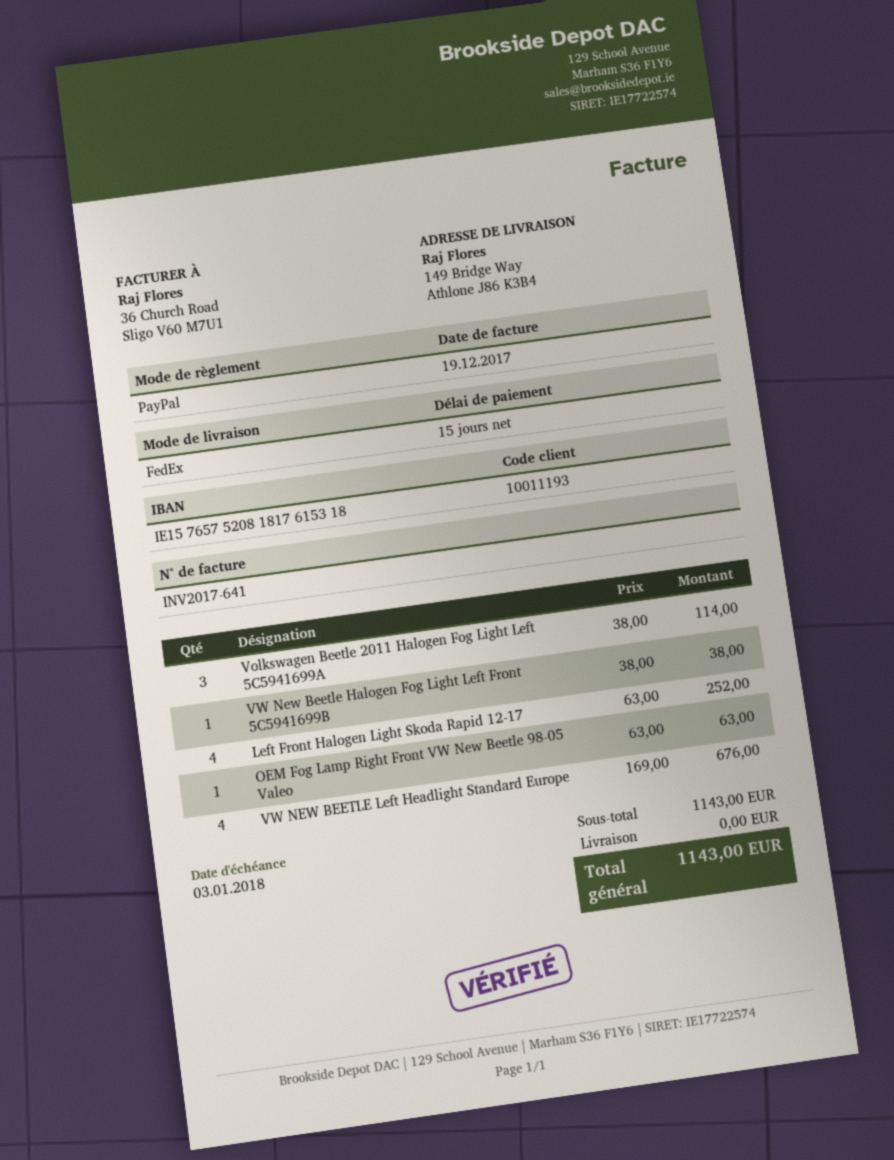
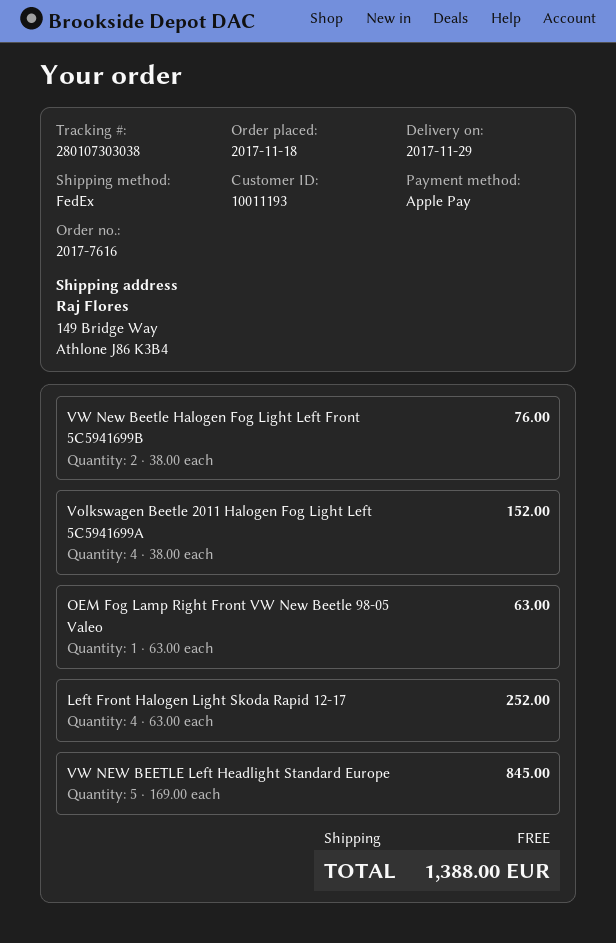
payment method: PayPal -> Apple Pay
Volkswagen Beetle 2011 Halogen Fog Light Left 5C5941699A: 3 x 38.00 = 114.00 -> 4 x 38.00 = 152.00
VW New Beetle Halogen Fog Light Left Front 5C5941699B: 1 x 38.00 = 38.00 -> 2 x 38.00 = 76.00
VW NEW BEETLE Left Headlight Standard Europe: 4 x 169.00 = 676.00 -> 5 x 169.00 = 845.00
total: 1143.00 -> 1388.00

